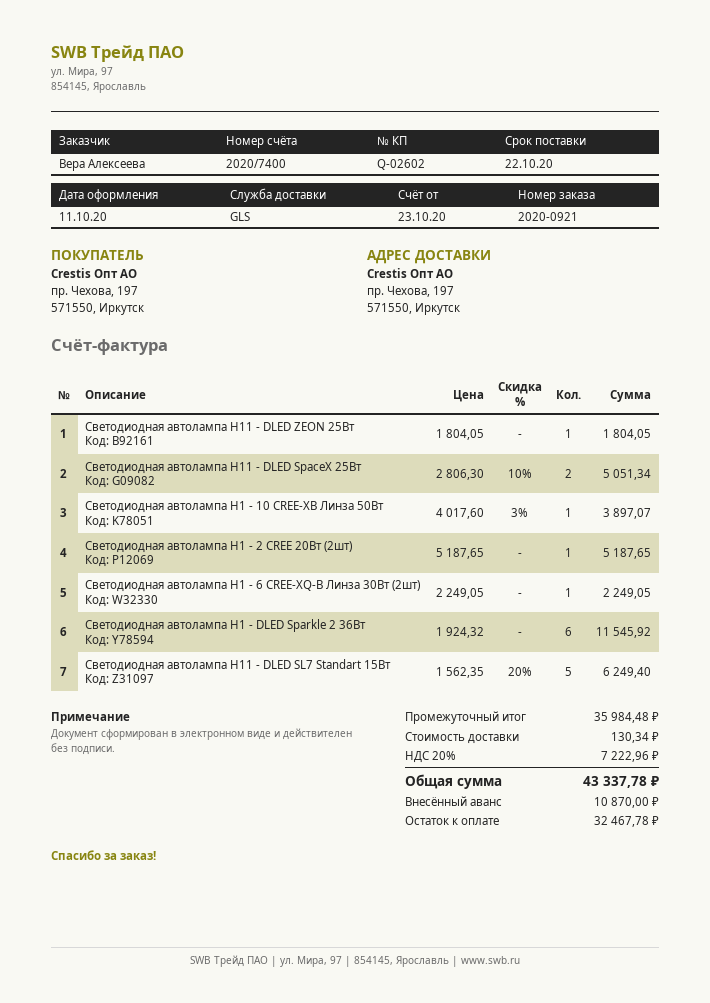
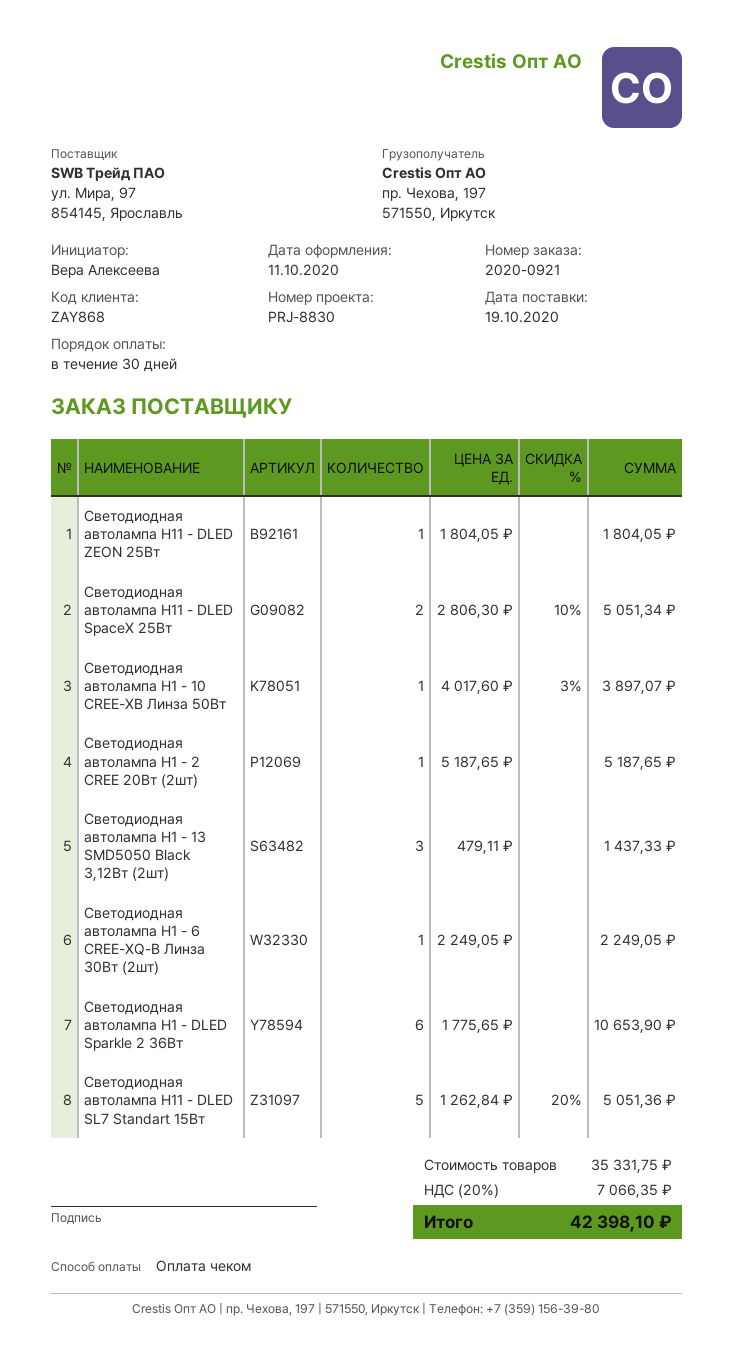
delivery date: 2020-10-22 -> 2020-10-19
Светодиодная автолампа Н1 - DLED Sparkle 2 36Вт: 6 x 1924.32 = 11545.92 -> 6 x 1775.65 = 10653.90
Светодиодная автолампа Н11 - DLED SL7 Standart 15Вт: 5 x 1562.35 - 20% = 6249.40 -> 5 x 1262.84 - 20% = 5051.36
Светодиодная автолампа Н1 - 13 SMD5050 Black 3,12Вт (2шт): none -> 3 x 479.11 = 1437.33
subtotal: 35984.48 -> 35331.75
shipping: 130.34 -> none
tax: 20% = 7222.96 -> 20% = 7066.35
total: 43337.78 -> 42398.10

